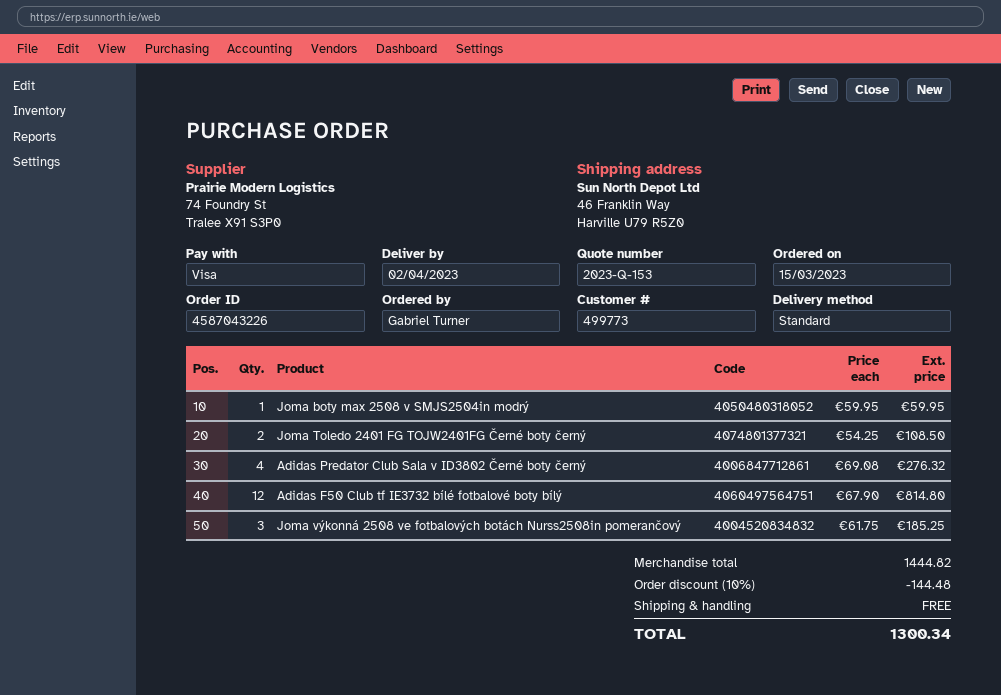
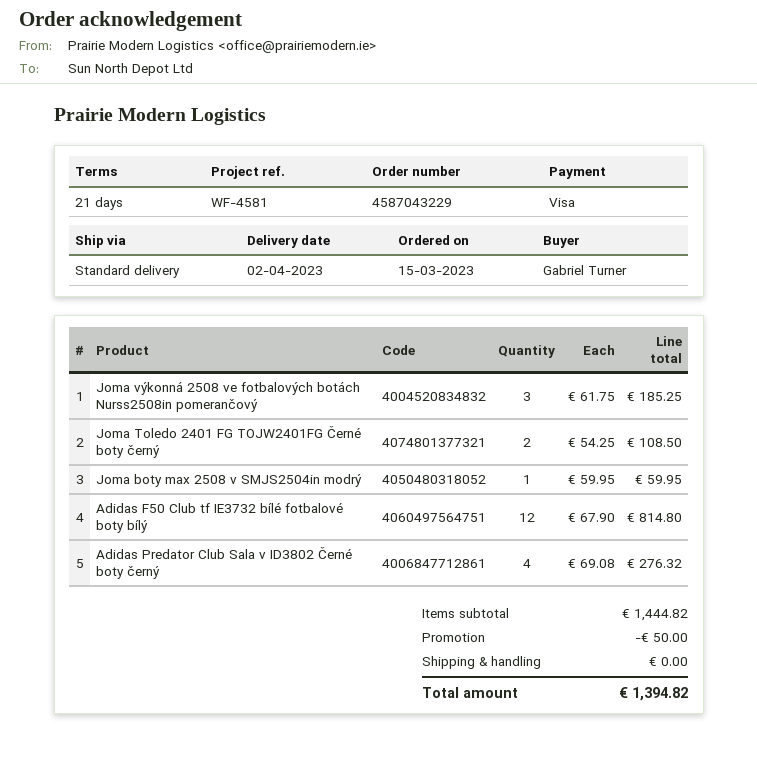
order number: 4587043226 -> 4587043229
discount: 144.48 -> 50.00
total: 1300.34 -> 1394.82

